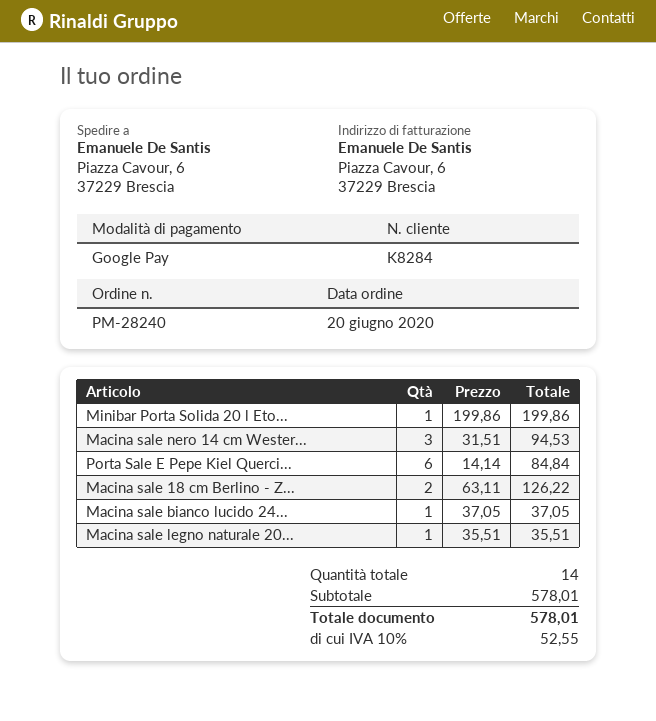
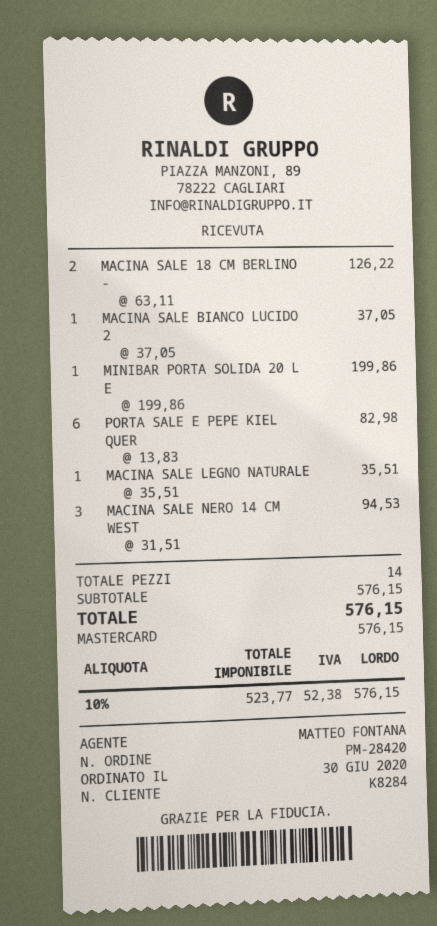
order number: PM-28240 -> PM-28420
order date: 2020-06-20 -> 2020-06-30
payment method: Google Pay -> Mastercard
Porta Sale E Pepe Kiel Querci...: 6 x 14.14 = 84.84 -> 6 x 13.83 = 82.98
subtotal: 578.01 -> 576.15
tax: 10% = 52.55 -> 10% = 52.38
total: 578.01 -> 576.15

